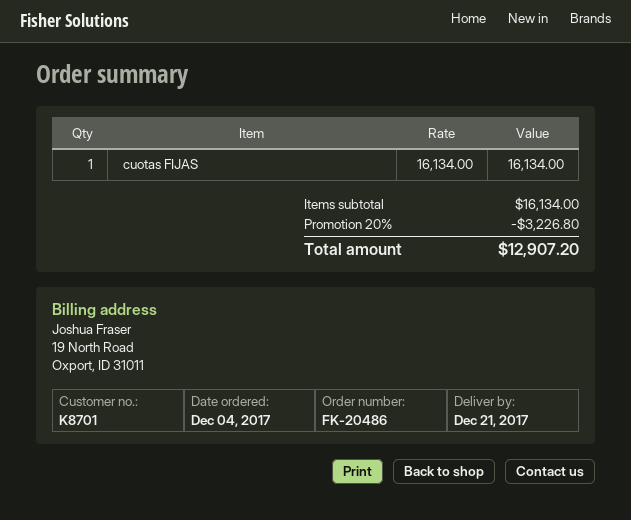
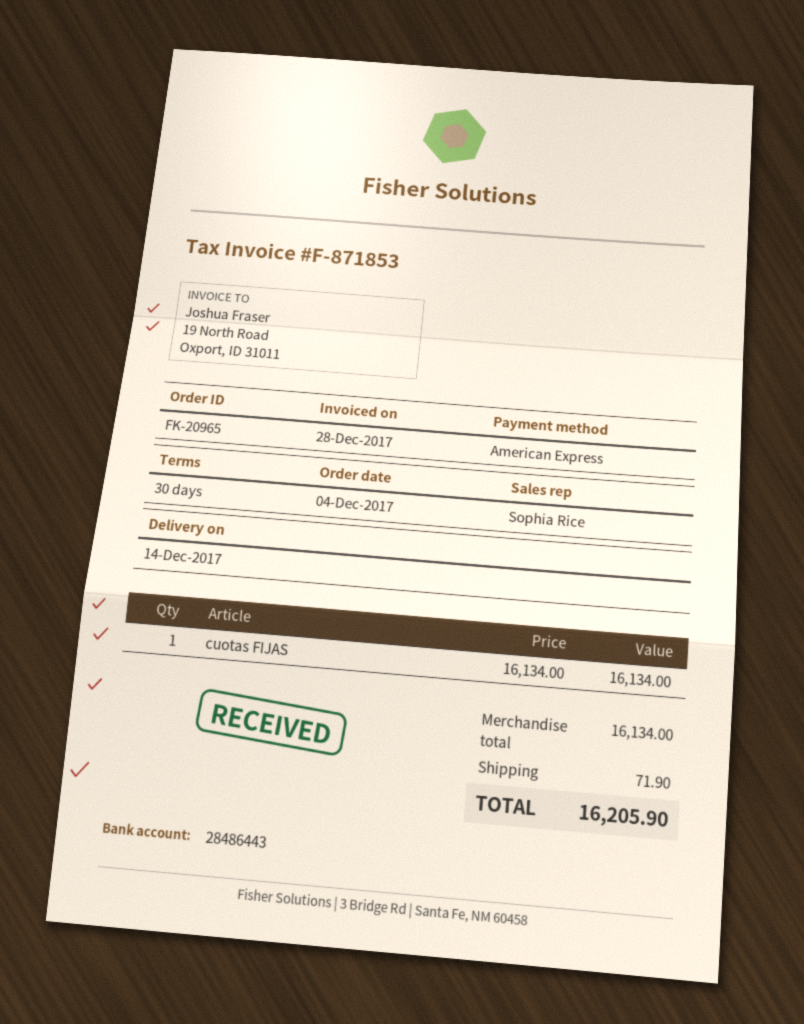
order number: FK-20486 -> FK-20965
delivery date: 2017-12-21 -> 2017-12-14
discount: 20% = 3226.80 -> none
shipping: none -> 71.90
total: 12907.20 -> 16205.90

